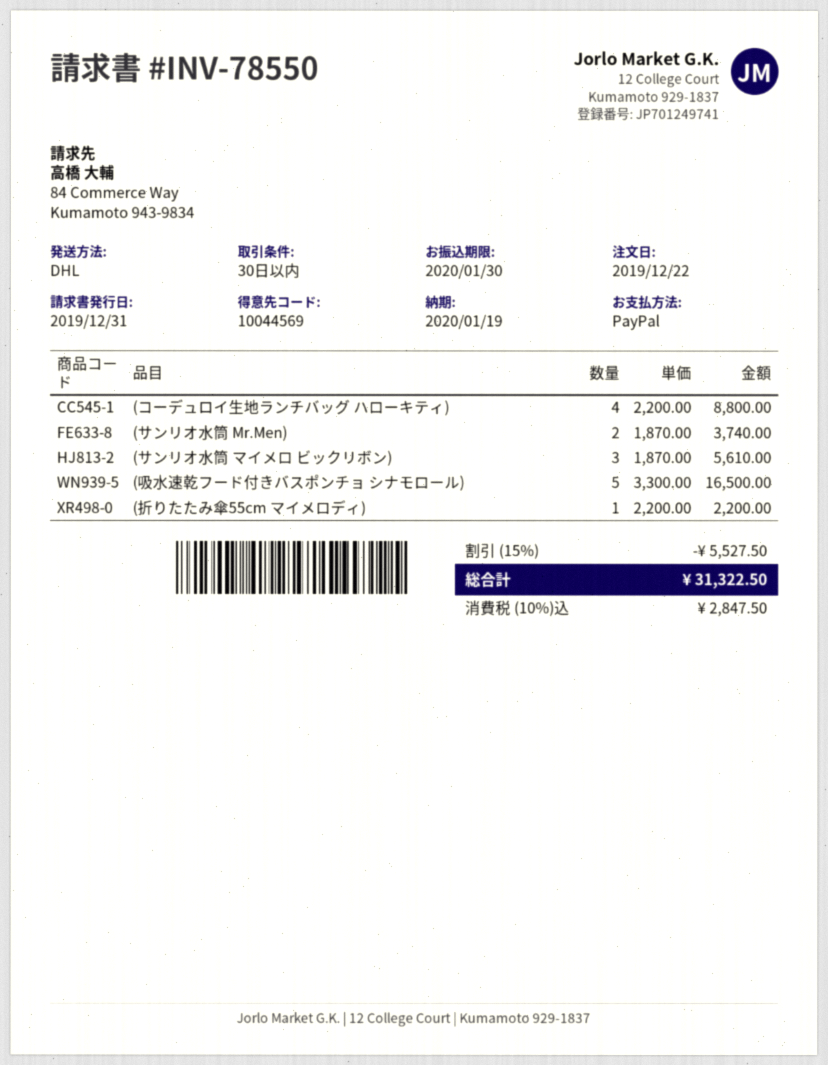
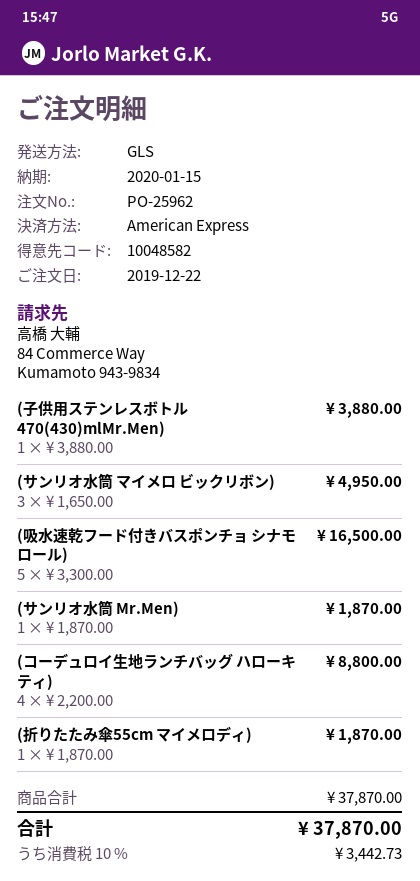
delivery date: 2020-01-19 -> 2020-01-15
customer number: 10044569 -> 10048582
payment method: PayPal -> American Express
shipping method: DHL -> GLS
(サンリオ水筒 Mr.Men): 2 x 1870.00 = 3740.00 -> 1 x 1870.00 = 1870.00
(サンリオ水筒 マイメロ ビックリボン): 3 x 1870.00 = 5610.00 -> 3 x 1650.00 = 4950.00
(折りたたみ傘55cm マイメロディ): 1 x 2200.00 = 2200.00 -> 1 x 1870.00 = 1870.00
(子供用ステンレスボトル 470(430)mlMr.Men): none -> 1 x 3880.00 = 3880.00
discount: 15% = 5527.50 -> none
tax: 10% = 2847.50 -> 10% = 3442.73
total: 31322.50 -> 37870.00

